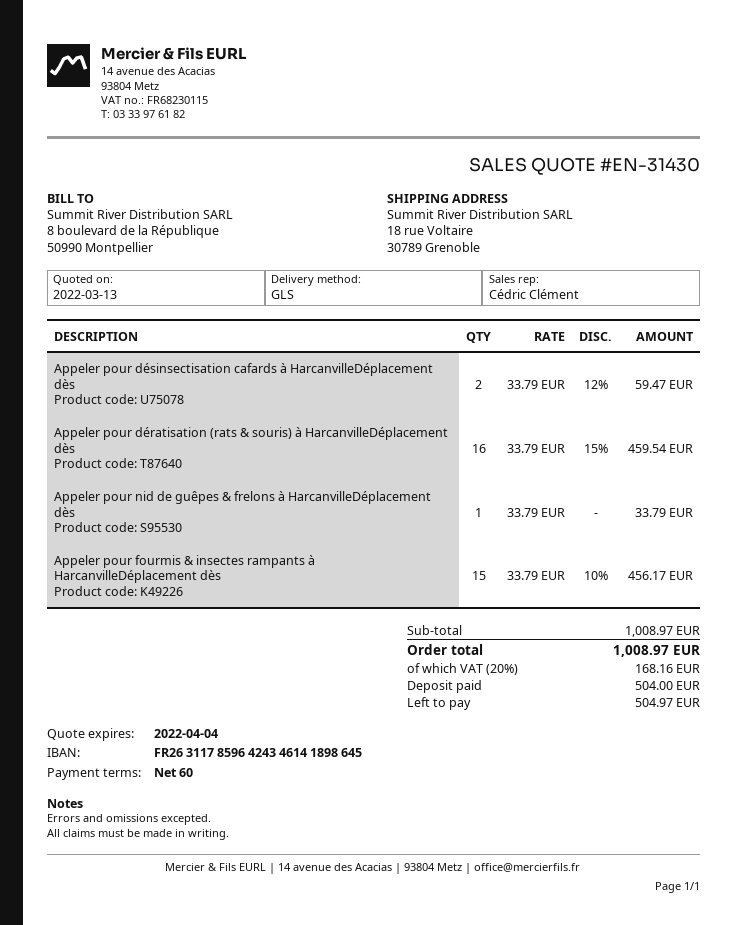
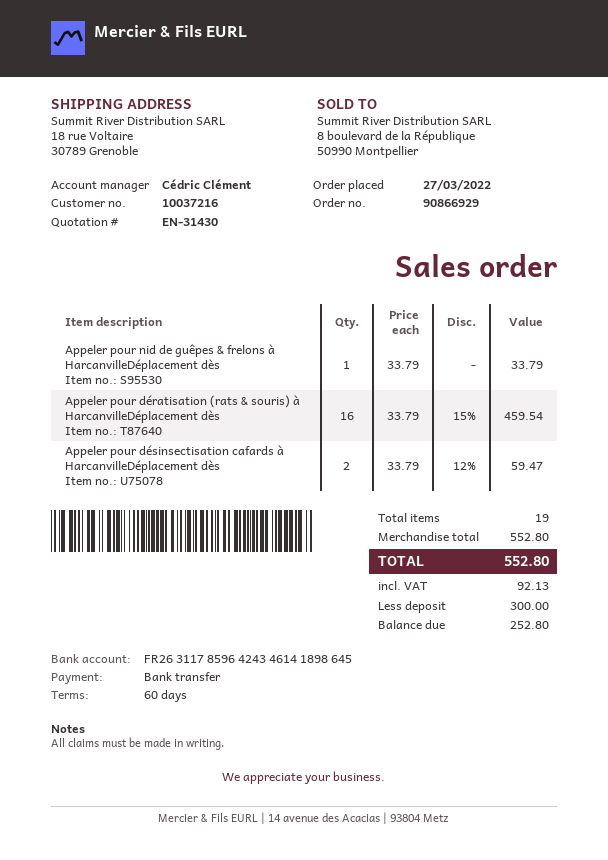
Appeler pour fourmis & insectes rampants à HarcanvilleDéplacement dès: 15 x 33.79 - 10% = 456.17 -> none
subtotal: 1008.97 -> 552.80
tax: 168.16 -> 92.13
total: 1008.97 -> 552.80
deposit: 504.00 -> 300.00
balance: 504.97 -> 252.80

